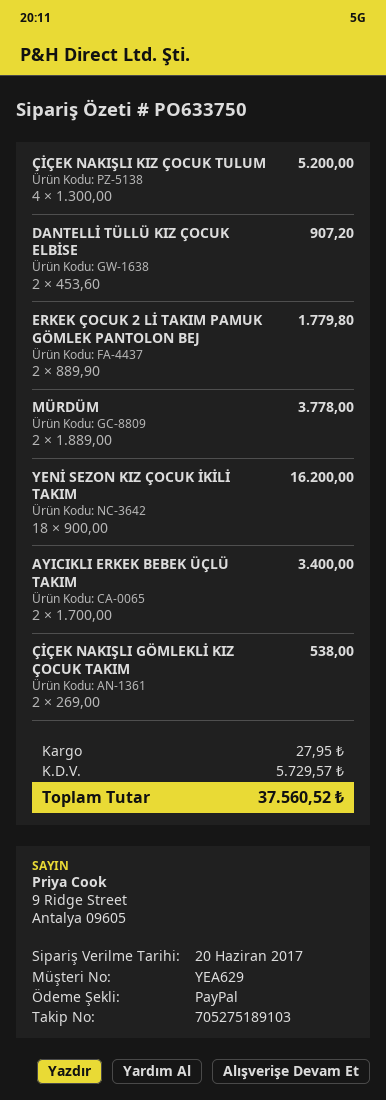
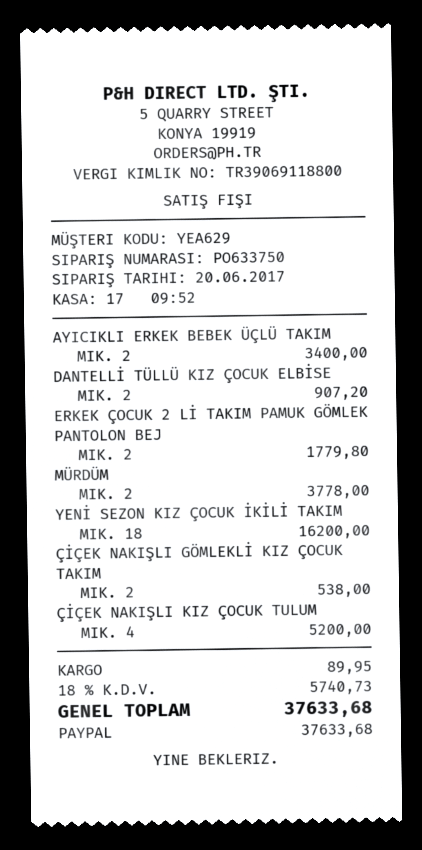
shipping: 27.95 -> 89.95
tax: 5729.57 -> 5740.73
total: 37560.52 -> 37633.68

